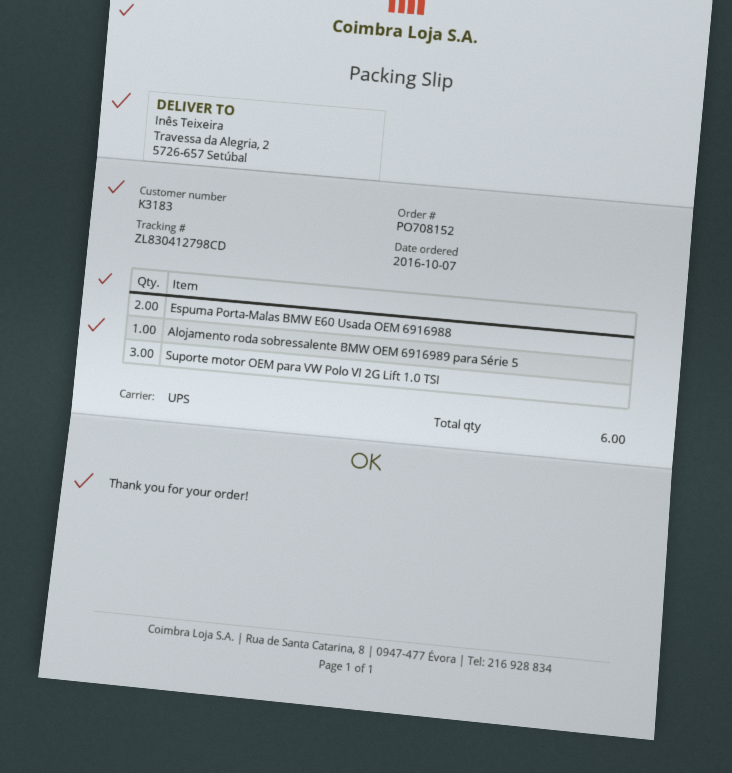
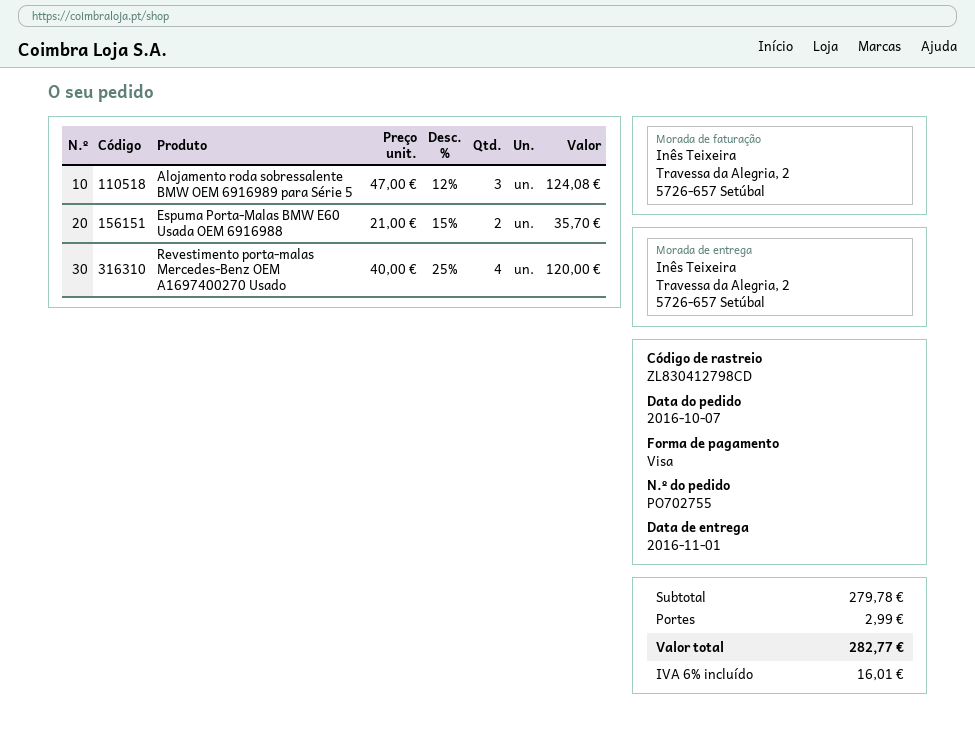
order number: PO708152 -> PO702755
Alojamento roda sobressalente BMW OEM 6916989 para Série 5: 1 -> 3
Suporte motor OEM para VW Polo VI 2G Lift 1.0 TSI: 3 -> none
Revestimento porta-malas Mercedes-Benz OEM A1697400270 Usado: none -> 4

